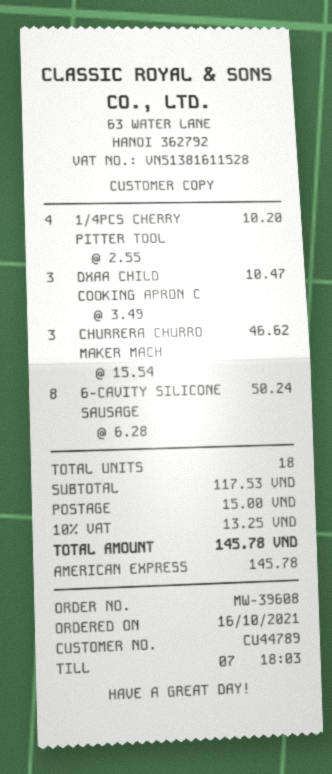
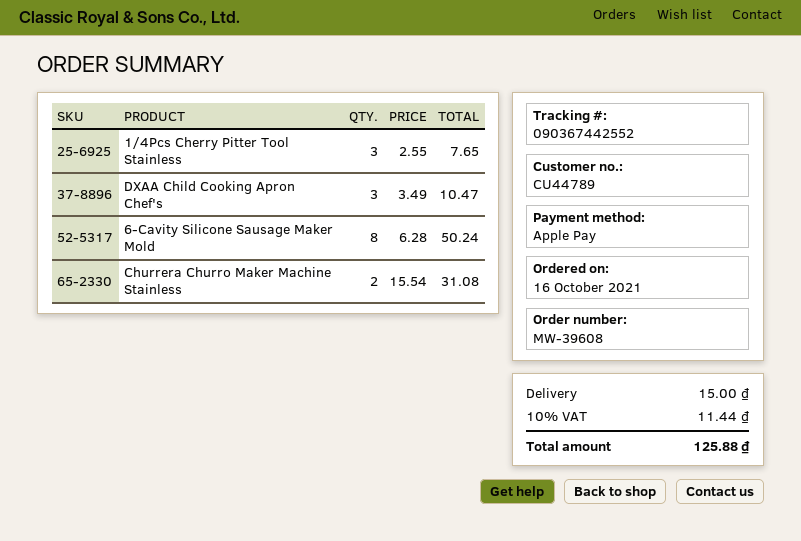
payment method: American Express -> Apple Pay
1/4PCS CHERRY PITTER TOOL: 4 x 2.55 = 10.20 -> 3 x 2.55 = 7.65
CHURRERA CHURRO MAKER MACH: 3 x 15.54 = 46.62 -> 2 x 15.54 = 31.08
tax: 10% = 13.25 -> 10% = 11.44
total: 145.78 -> 125.88

